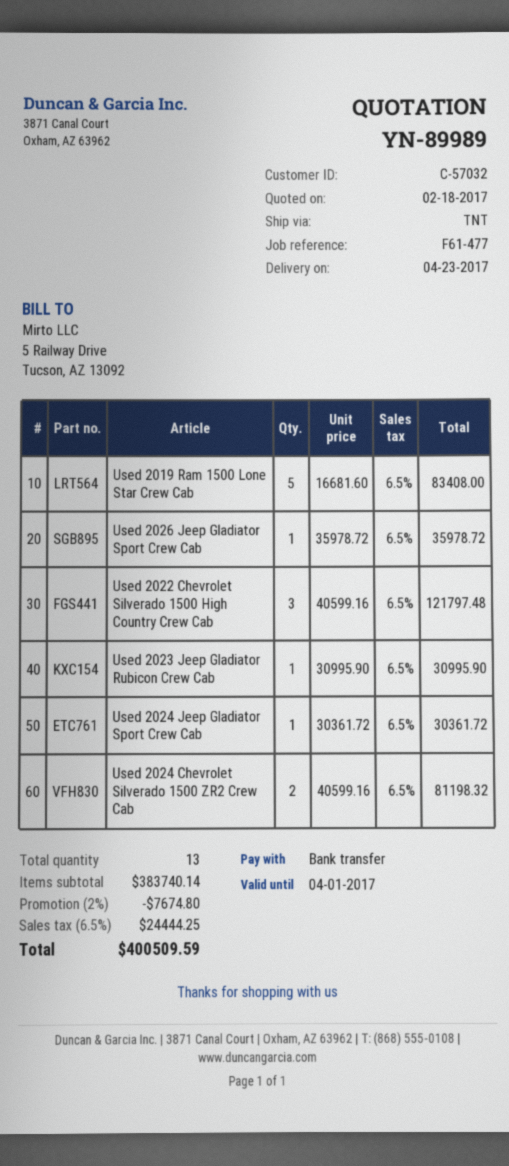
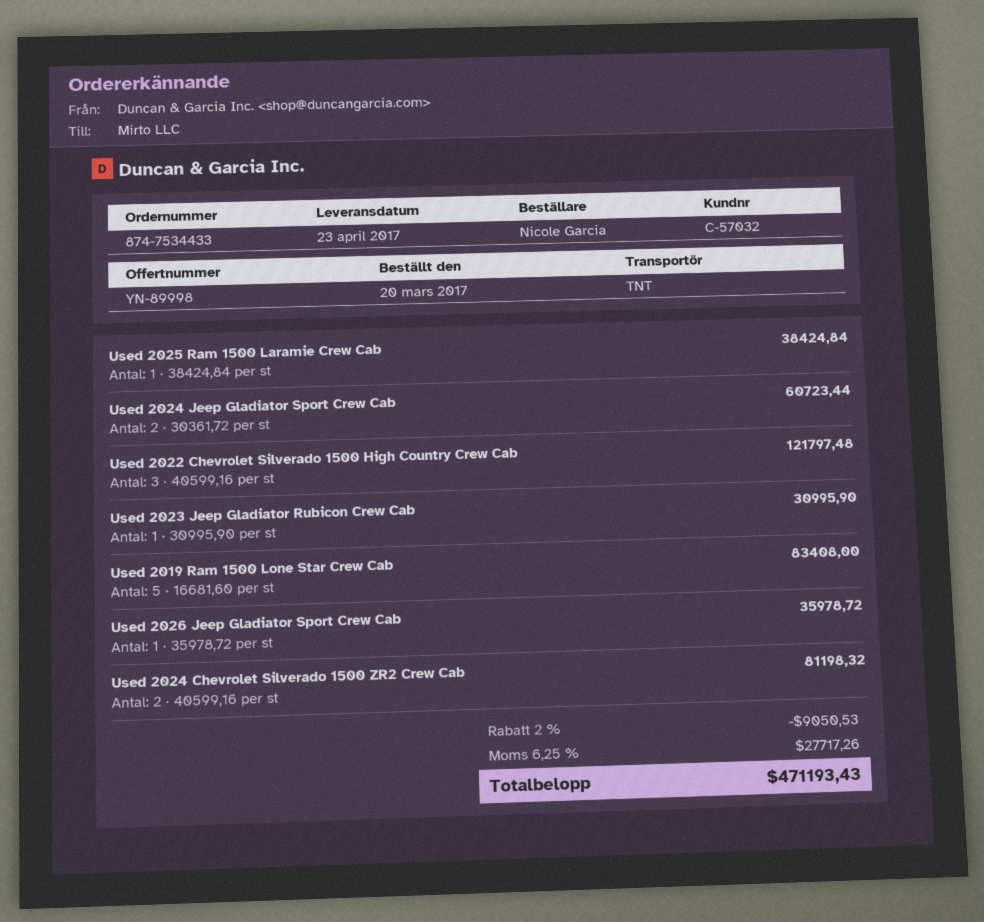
quote number: YN-89989 -> YN-89998
Used 2024 Jeep Gladiator Sport Crew Cab: 1 x 30361.72 = 30361.72 -> 2 x 30361.72 = 60723.44
Used 2025 Ram 1500 Laramie Crew Cab: none -> 1 x 38424.84 = 38424.84
discount: 2% = 7674.80 -> 2% = 9050.53
tax: 6.5% = 24444.25 -> 6.25% = 27717.26
total: 400509.59 -> 471193.43

